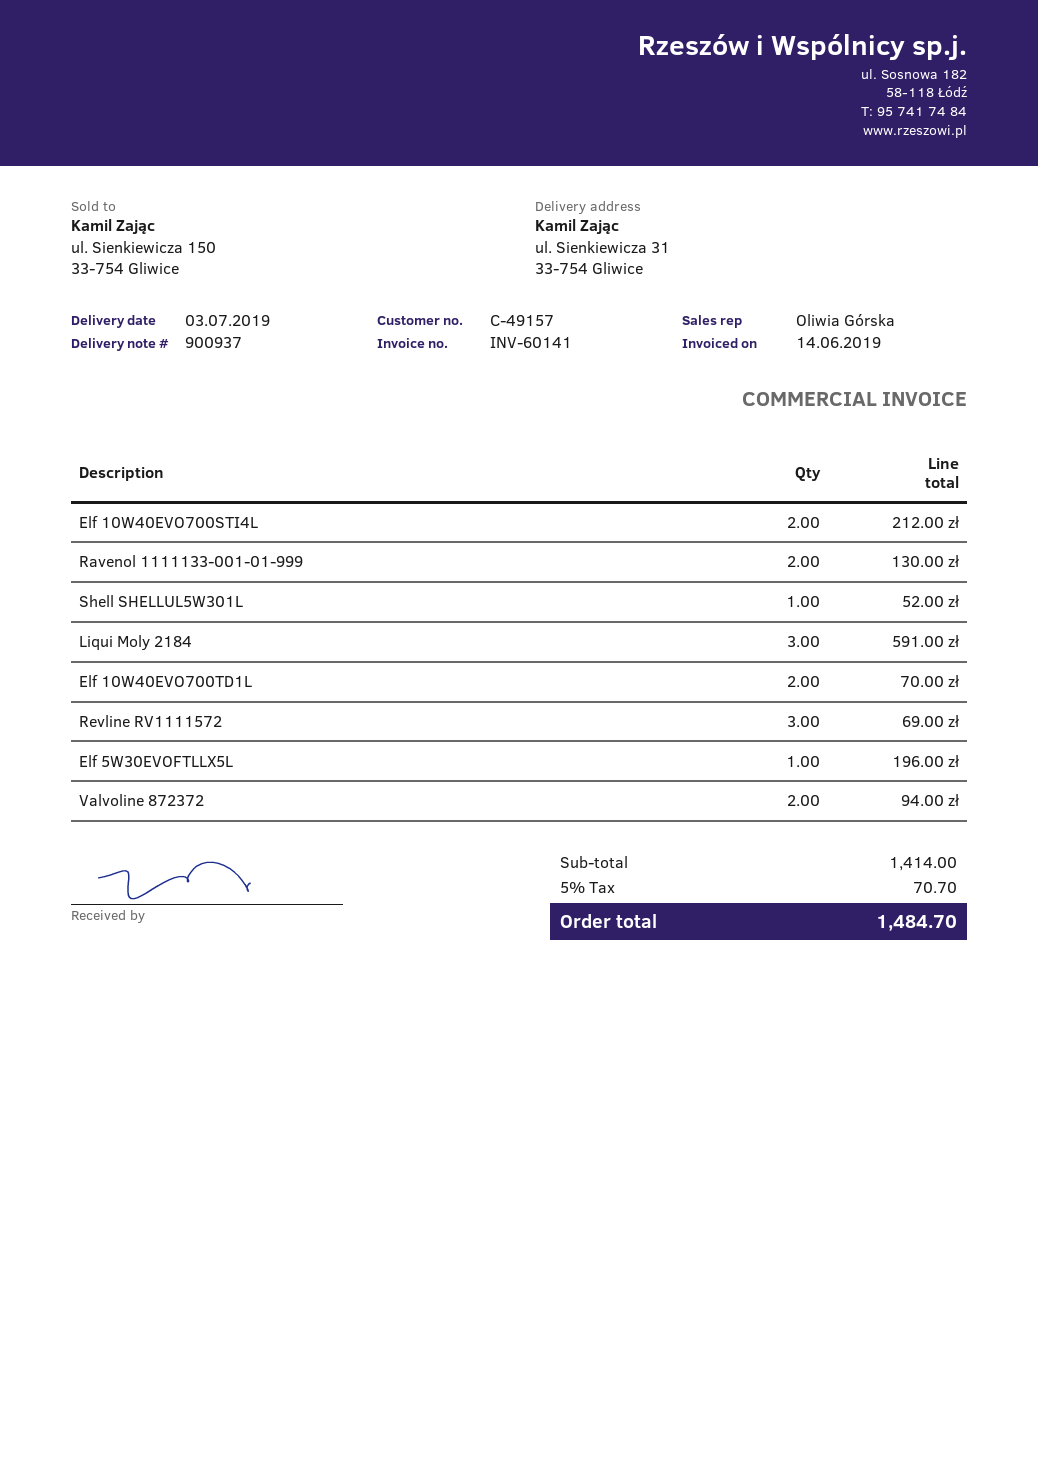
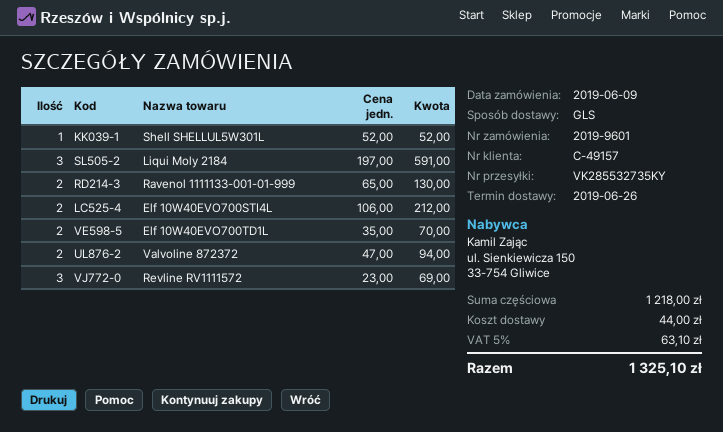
delivery date: 2019-07-03 -> 2019-06-26
Elf 5W30EVOFTLLX5L: 1 for 196.00 -> none
subtotal: 1414.00 -> 1218.00
shipping: none -> 44.00
tax: 5% = 70.70 -> 5% = 63.10
total: 1484.70 -> 1325.10

